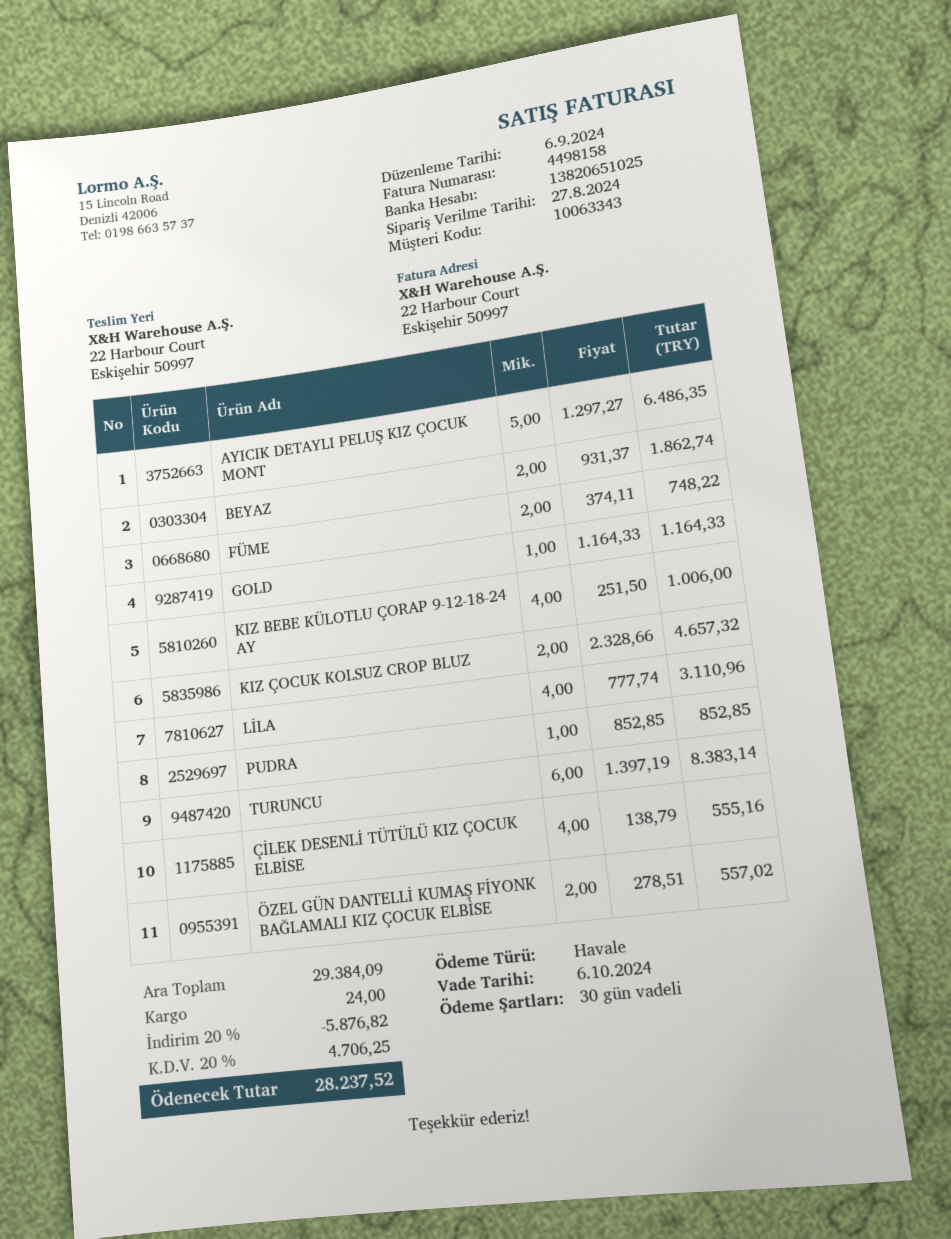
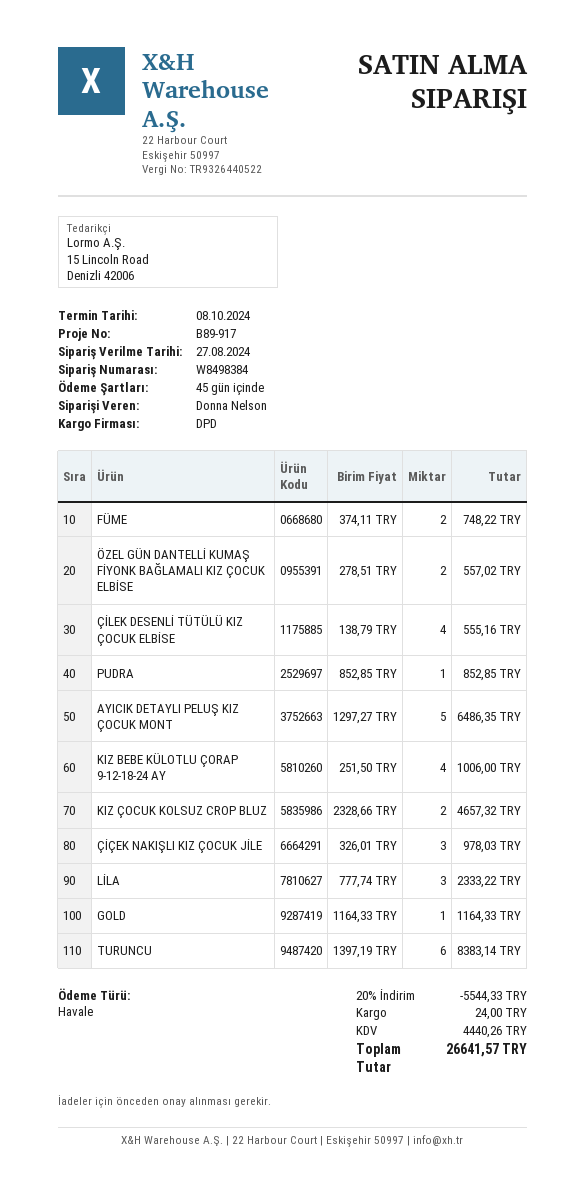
payment terms: 30 days -> 45 days
BEYAZ: 2 x 931.37 = 1862.74 -> none
LİLA: 4 x 777.74 = 3110.96 -> 3 x 777.74 = 2333.22
ÇİÇEK NAKIŞLI KIZ ÇOCUK JİLE: none -> 3 x 326.01 = 978.03
discount: 20% = 5876.82 -> 20% = 5544.33
tax: 4706.25 -> 4440.26
total: 28237.52 -> 26641.57

